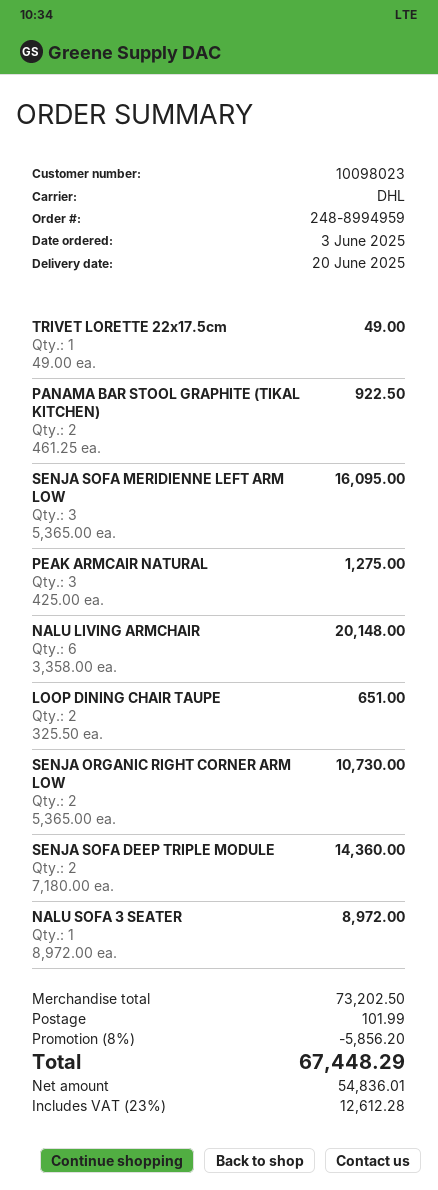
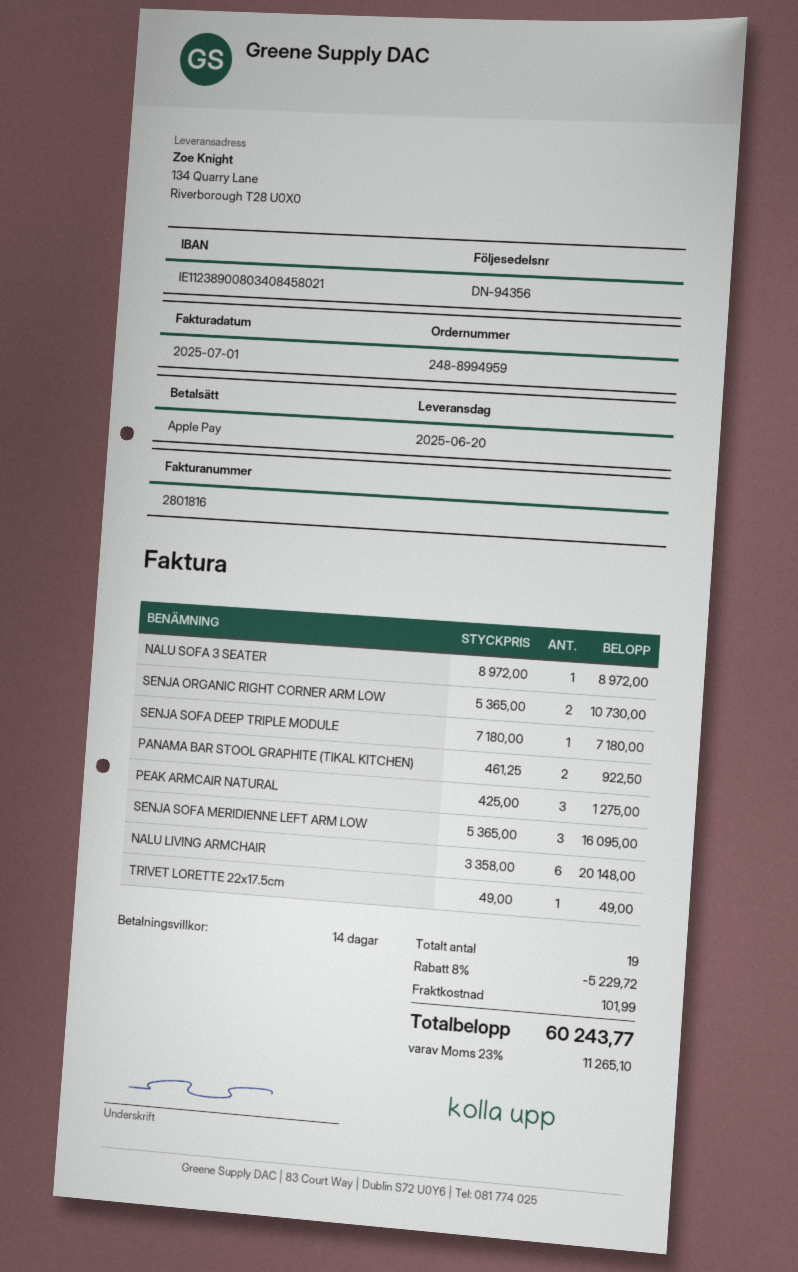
LOOP DINING CHAIR TAUPE: 2 x 325.50 = 651.00 -> none
SENJA SOFA DEEP TRIPLE MODULE: 2 x 7180.00 = 14360.00 -> 1 x 7180.00 = 7180.00
discount: 8% = 5856.20 -> 8% = 5229.72
tax: 23% = 12612.28 -> 23% = 11265.10
total: 67448.29 -> 60243.77

